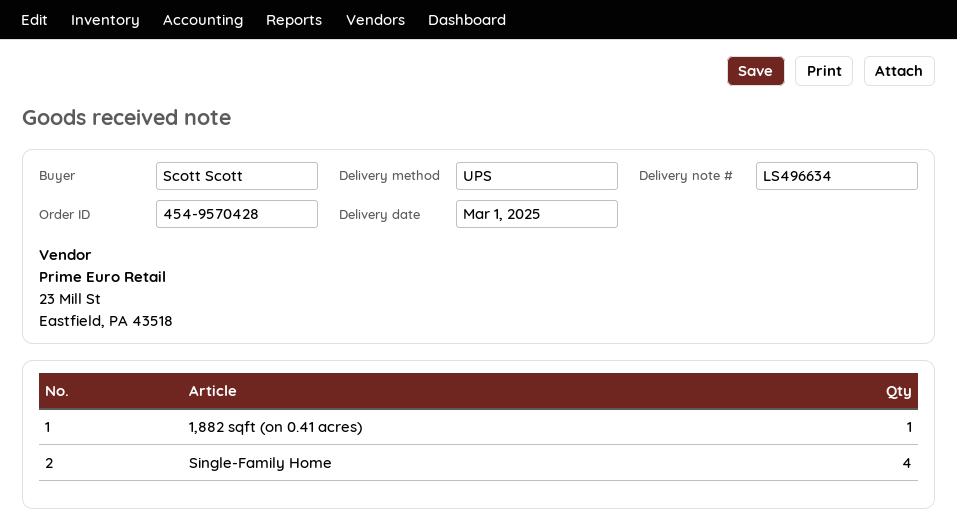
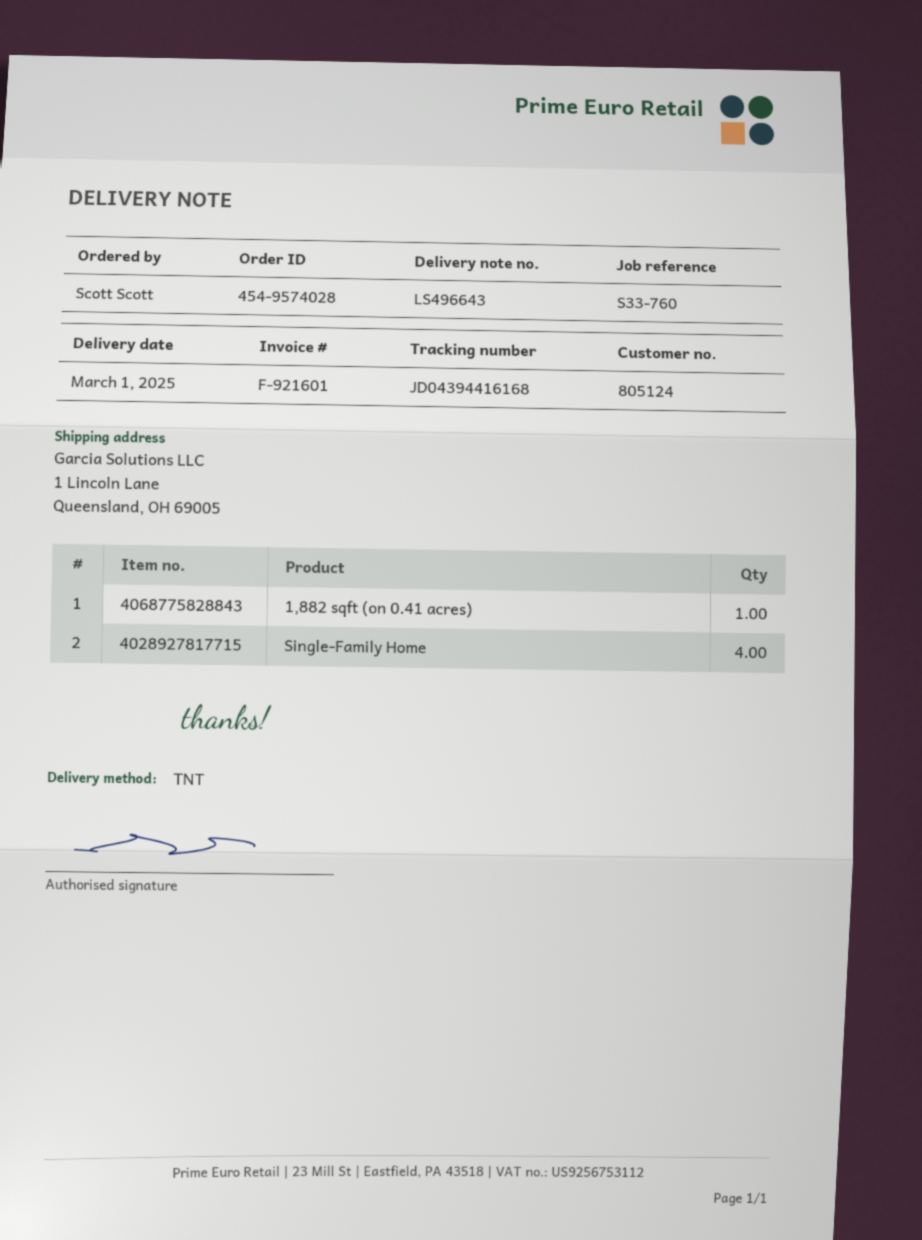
order number: 454-9570428 -> 454-9574028
delivery note number: LS496634 -> LS496643
shipping method: UPS -> TNT

